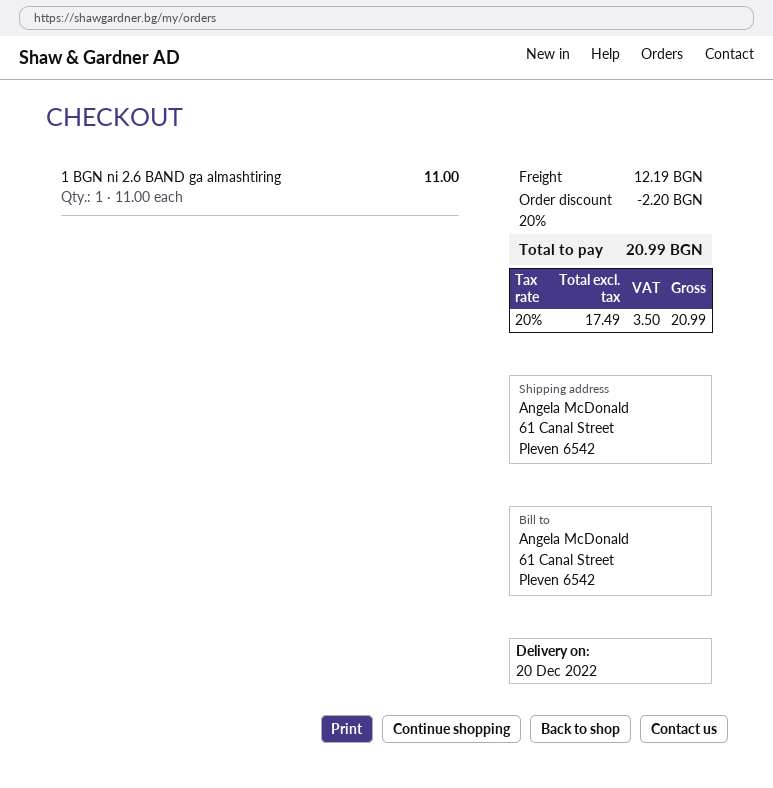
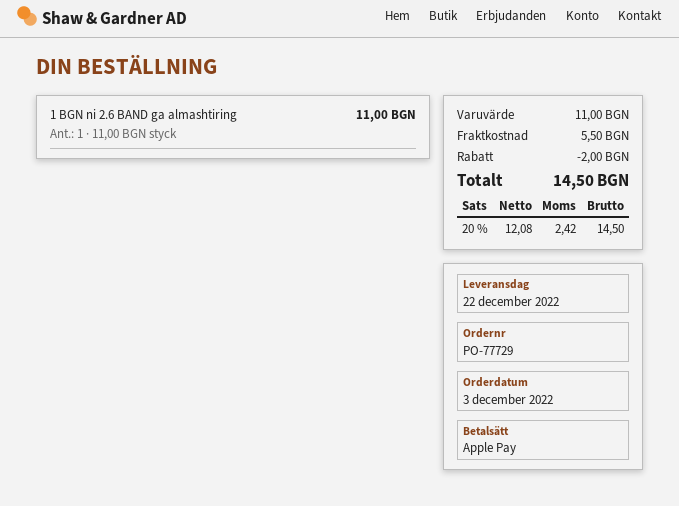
delivery date: 2022-12-20 -> 2022-12-22
discount: 2.20 -> 2.00
shipping: 12.19 -> 5.50
net: 17.49 -> 12.08
tax: 20% = 3.50 -> 20% = 2.42
total: 20.99 -> 14.50

